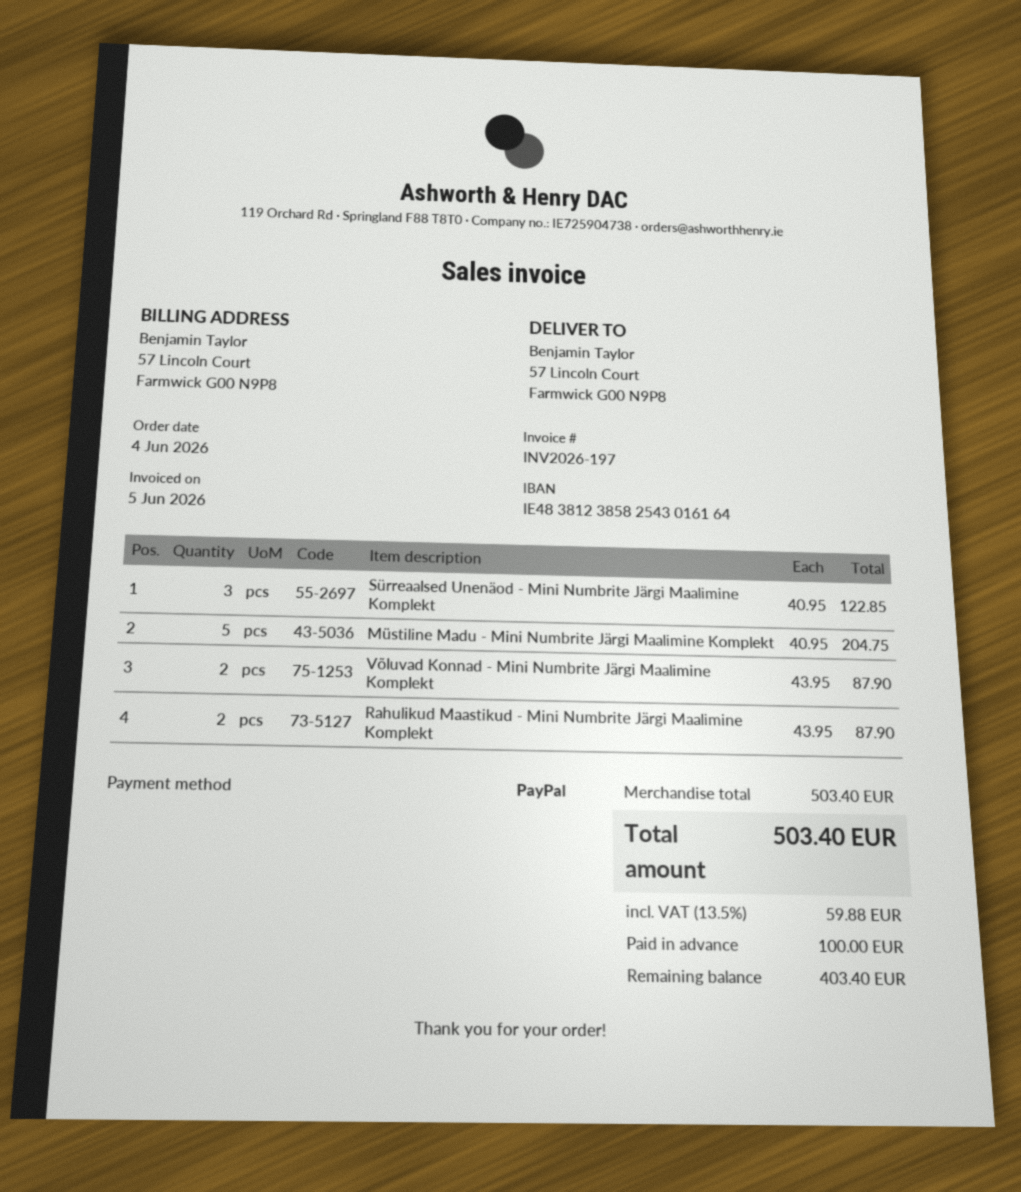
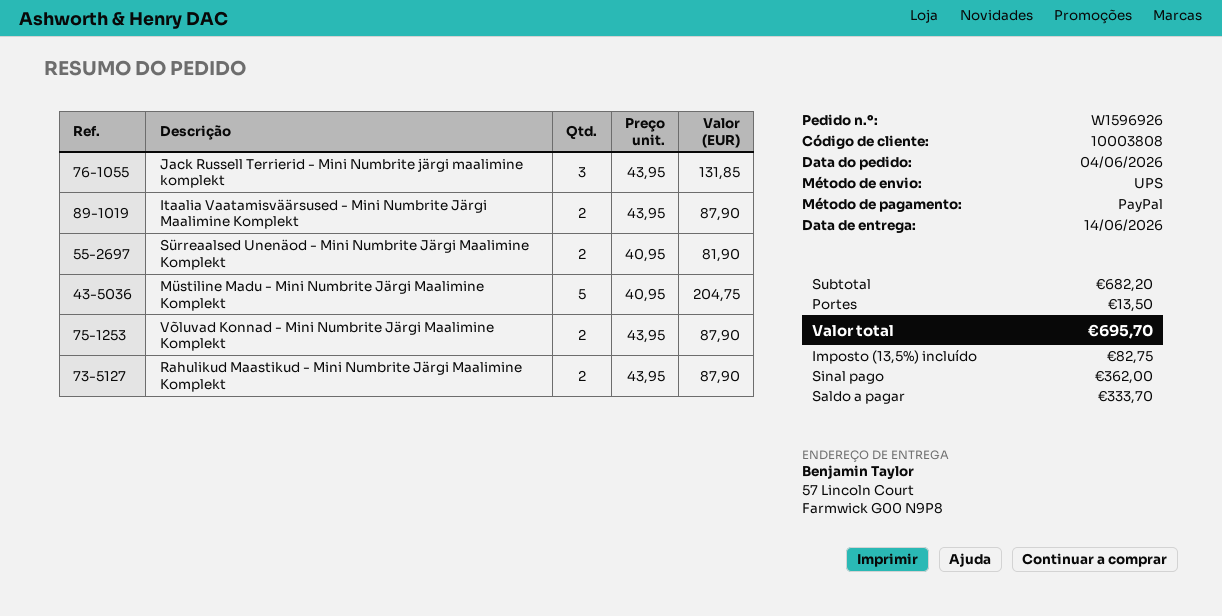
Sürreaalsed Unenäod - Mini Numbrite Järgi Maalimine Komplekt: 3 x 40.95 = 122.85 -> 2 x 40.95 = 81.90
Jack Russell Terrierid - Mini Numbrite järgi maalimine komplekt: none -> 3 x 43.95 = 131.85
Itaalia Vaatamisväärsused - Mini Numbrite Järgi Maalimine Komplekt: none -> 2 x 43.95 = 87.90
subtotal: 503.40 -> 682.20
shipping: none -> 13.50
tax: 13.5% = 59.88 -> 13.5% = 82.75
total: 503.40 -> 695.70
deposit: 100.00 -> 362.00
balance: 403.40 -> 333.70

